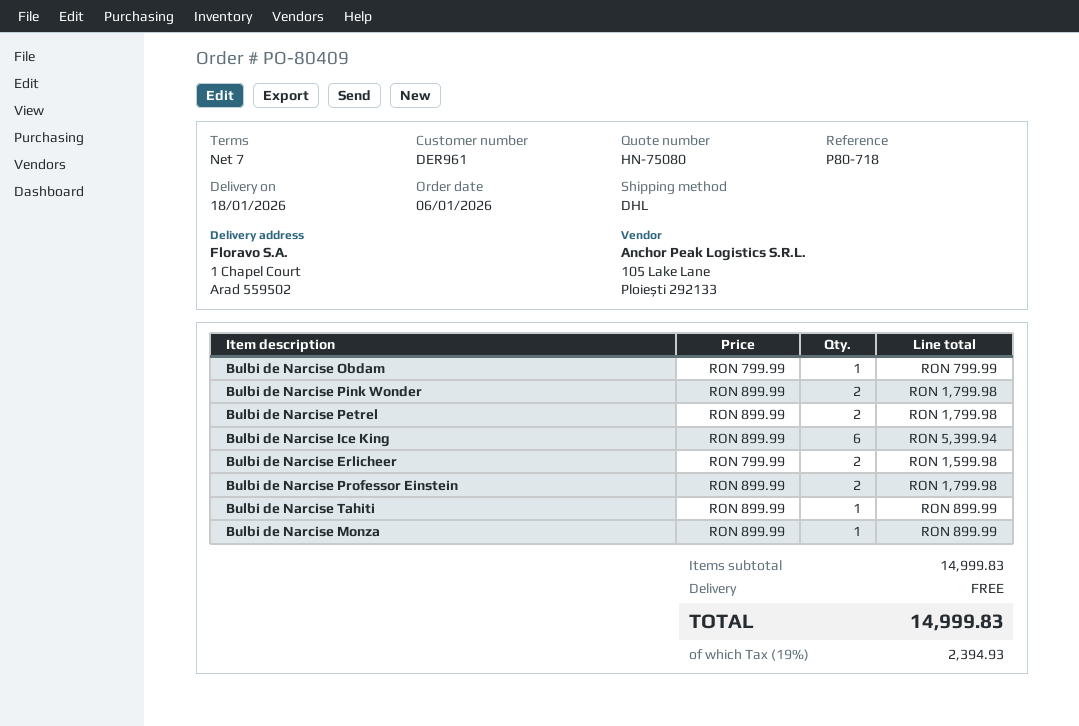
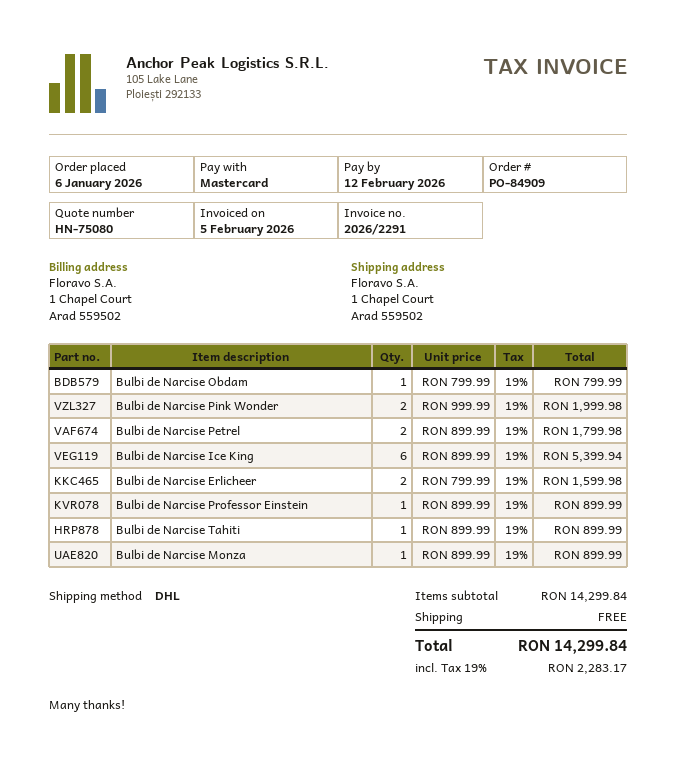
order number: PO-80409 -> PO-84909
Bulbi de Narcise Pink Wonder: 2 x 899.99 = 1799.98 -> 2 x 999.99 = 1999.98
Bulbi de Narcise Professor Einstein: 2 x 899.99 = 1799.98 -> 1 x 899.99 = 899.99
subtotal: 14999.83 -> 14299.84
tax: 19% = 2394.93 -> 19% = 2283.17
total: 14999.83 -> 14299.84

